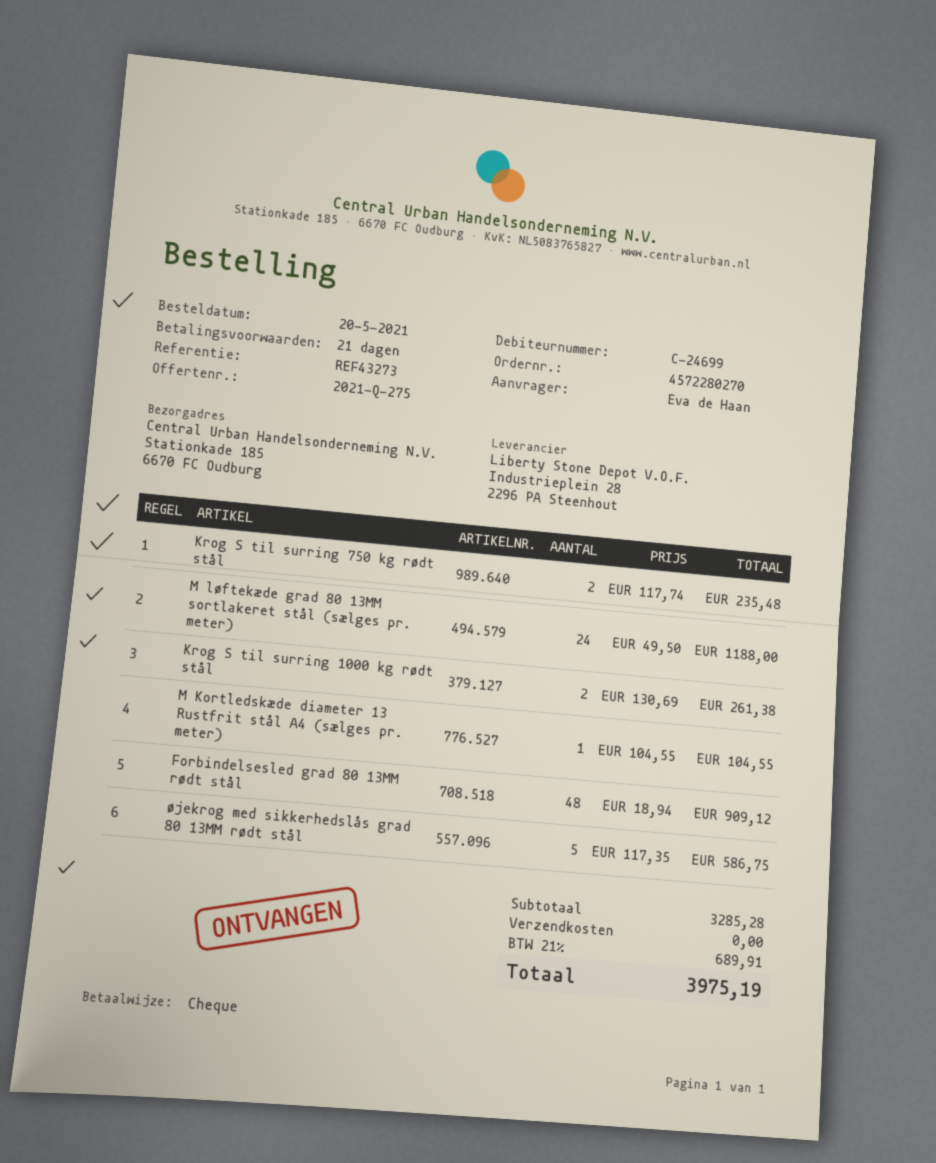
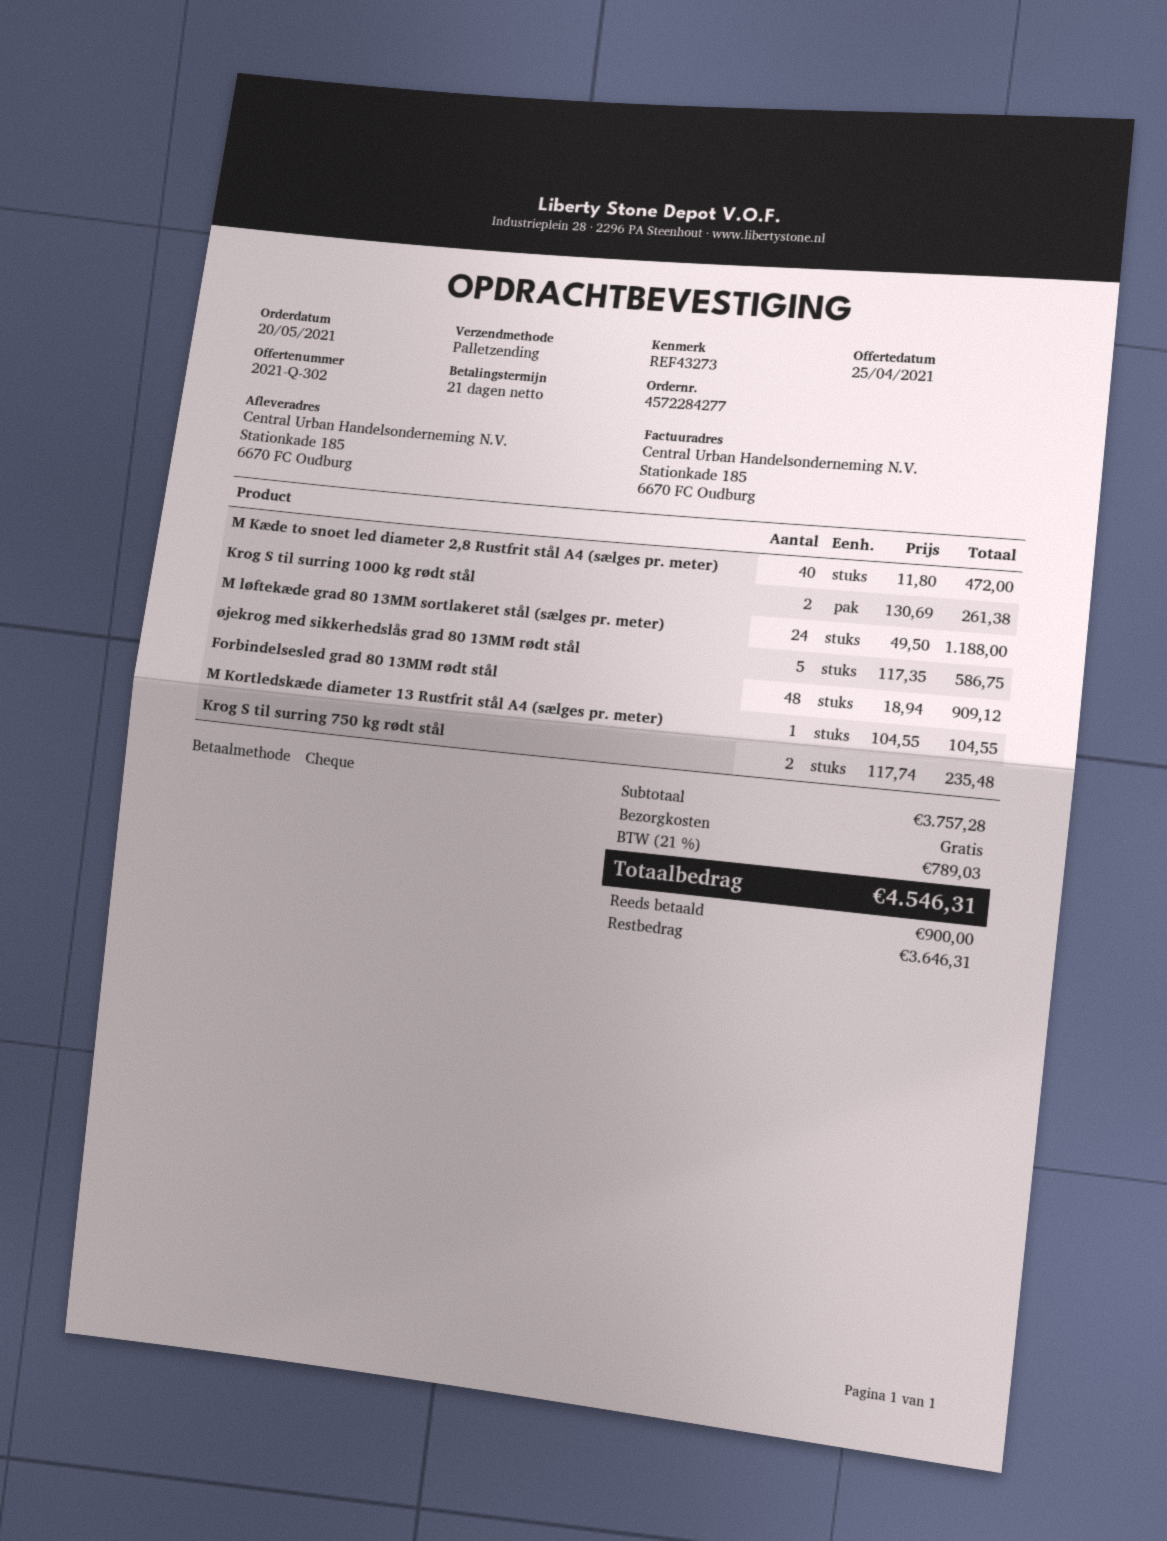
quote number: 2021-Q-275 -> 2021-Q-302
order number: 4572280270 -> 4572284277
M Kæde to snoet led diameter 2,8 Rustfrit stål A4 (sælges pr. meter): none -> 40 x 11.80 = 472.00
subtotal: 3285.28 -> 3757.28
tax: 21% = 689.91 -> 21% = 789.03
total: 3975.19 -> 4546.31

